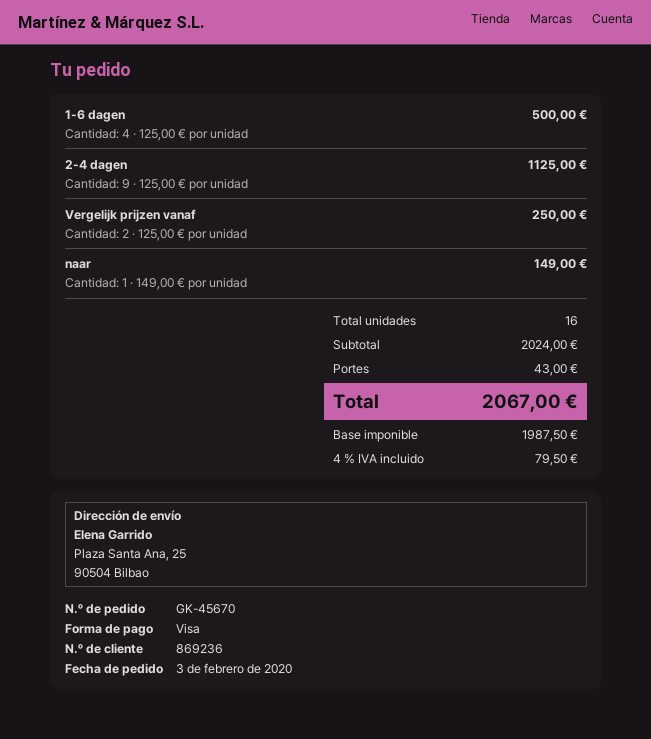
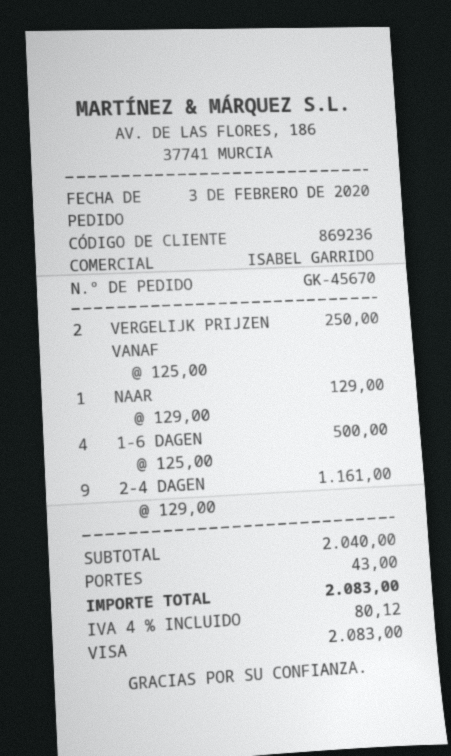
2-4 dagen: 9 x 125.00 = 1125.00 -> 9 x 129.00 = 1161.00
naar: 1 x 149.00 = 149.00 -> 1 x 129.00 = 129.00
subtotal: 2024.00 -> 2040.00
tax: 4% = 79.50 -> 4% = 80.12
total: 2067.00 -> 2083.00

